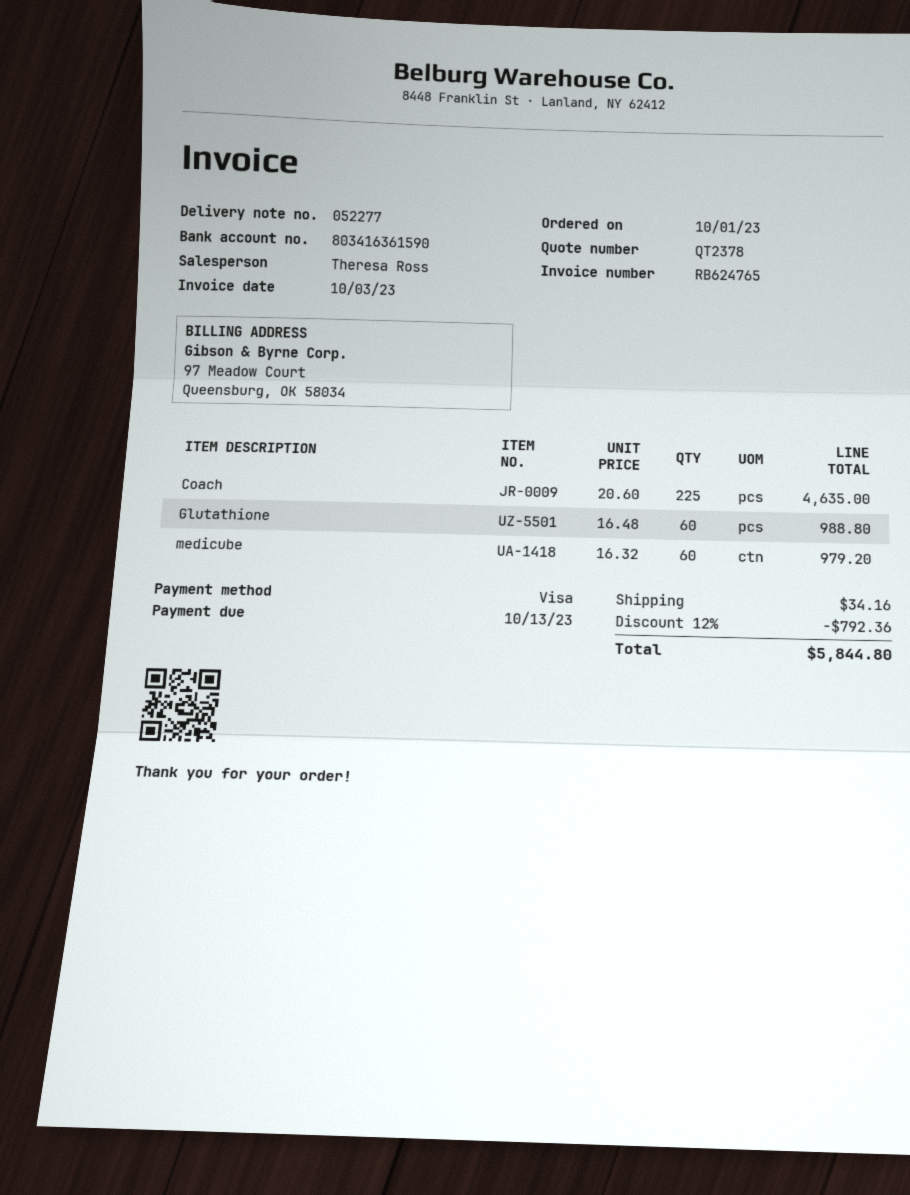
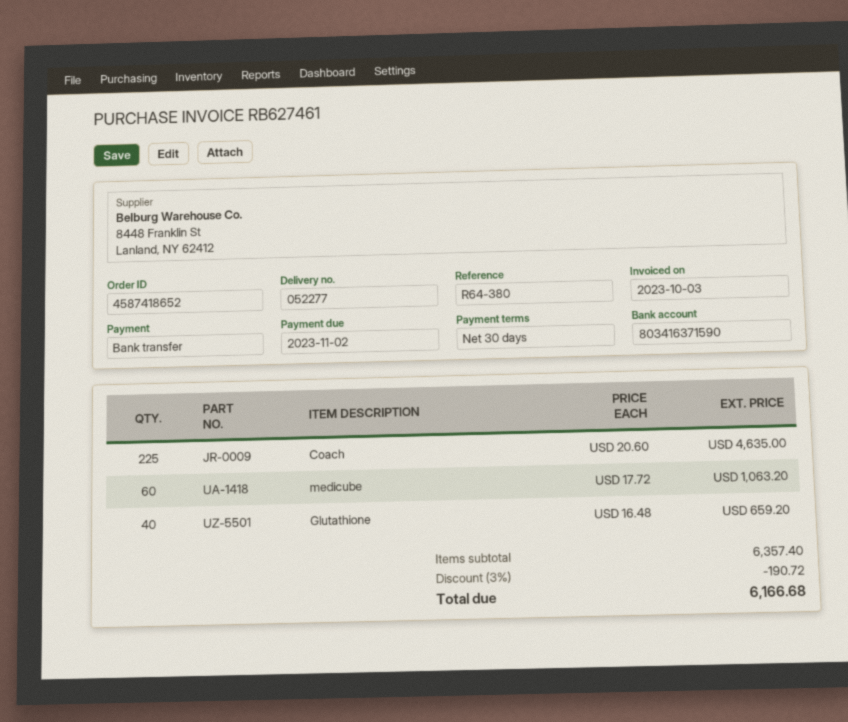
invoice number: RB624765 -> RB627461
due date: 2023-10-13 -> 2023-11-02
payment method: Visa -> bank transfer
bank account: 803416361590 -> 803416371590
Glutathione: 60 x 16.48 = 988.80 -> 40 x 16.48 = 659.20
medicube: 60 x 16.32 = 979.20 -> 60 x 17.72 = 1063.20
discount: 12% = 792.36 -> 3% = 190.72
shipping: 34.16 -> none
total: 5844.80 -> 6166.68

